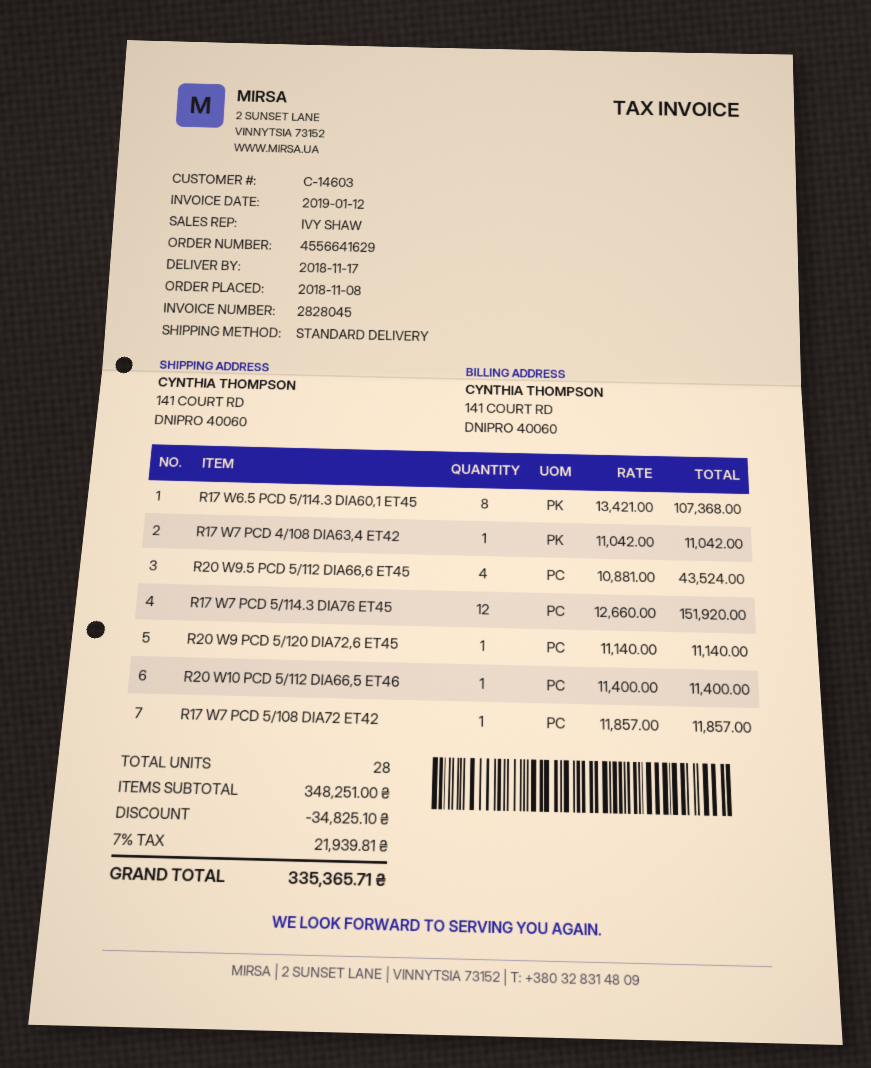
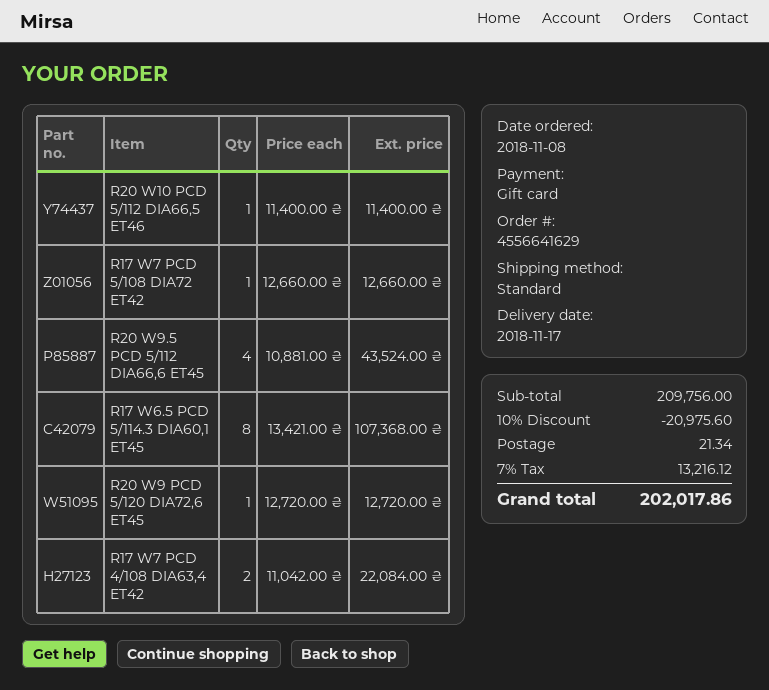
R17 W7 PCD 4/108 DIA63,4 ET42: 1 x 11042.00 = 11042.00 -> 2 x 11042.00 = 22084.00
R17 W7 PCD 5/114.3 DIA76 ET45: 12 x 12660.00 = 151920.00 -> none
R20 W9 PCD 5/120 DIA72,6 ET45: 1 x 11140.00 = 11140.00 -> 1 x 12720.00 = 12720.00
R17 W7 PCD 5/108 DIA72 ET42: 1 x 11857.00 = 11857.00 -> 1 x 12660.00 = 12660.00
subtotal: 348251.00 -> 209756.00
discount: 34825.10 -> 20975.60
shipping: none -> 21.34
tax: 7% = 21939.81 -> 7% = 13216.12
total: 335365.71 -> 202017.86

